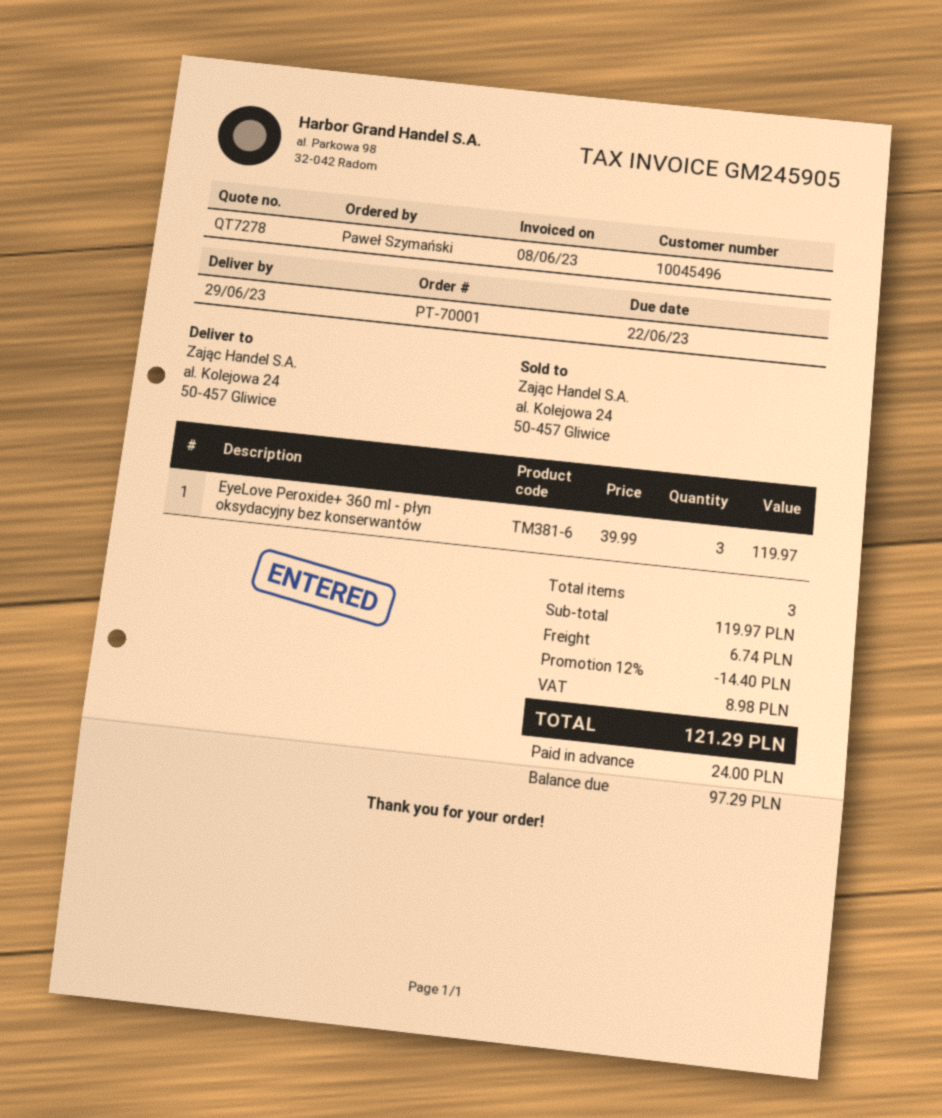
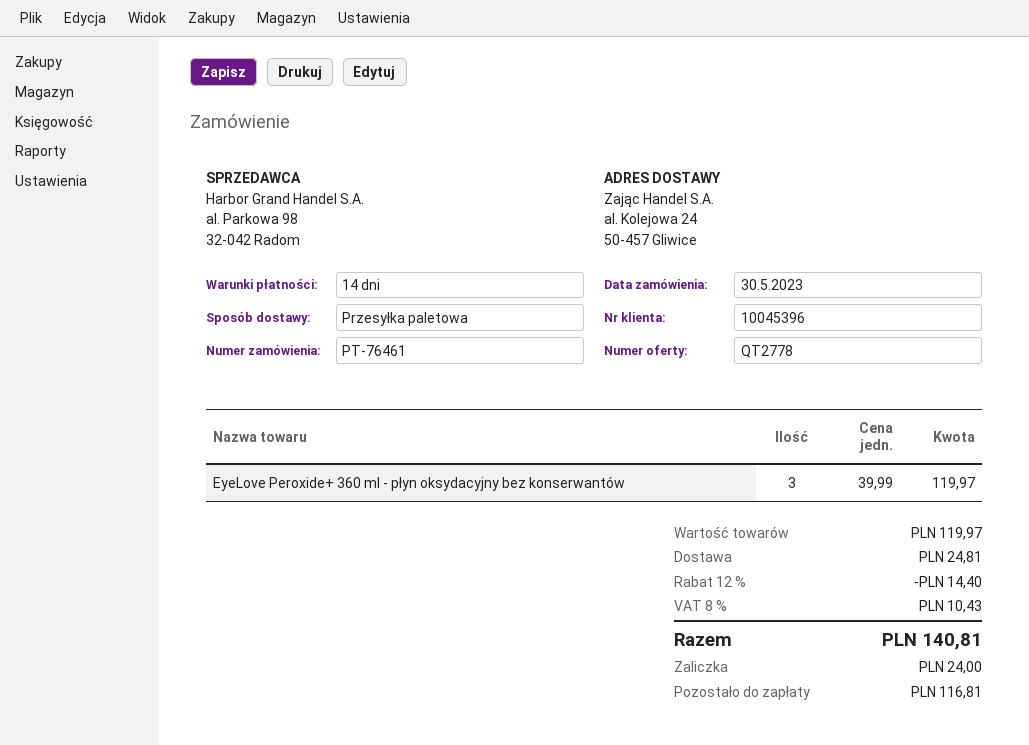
quote number: QT7278 -> QT2778
order number: PT-70001 -> PT-76461
customer number: 10045496 -> 10045396
shipping: 6.74 -> 24.81
tax: 8.98 -> 10.43
total: 121.29 -> 140.81
balance: 97.29 -> 116.81

